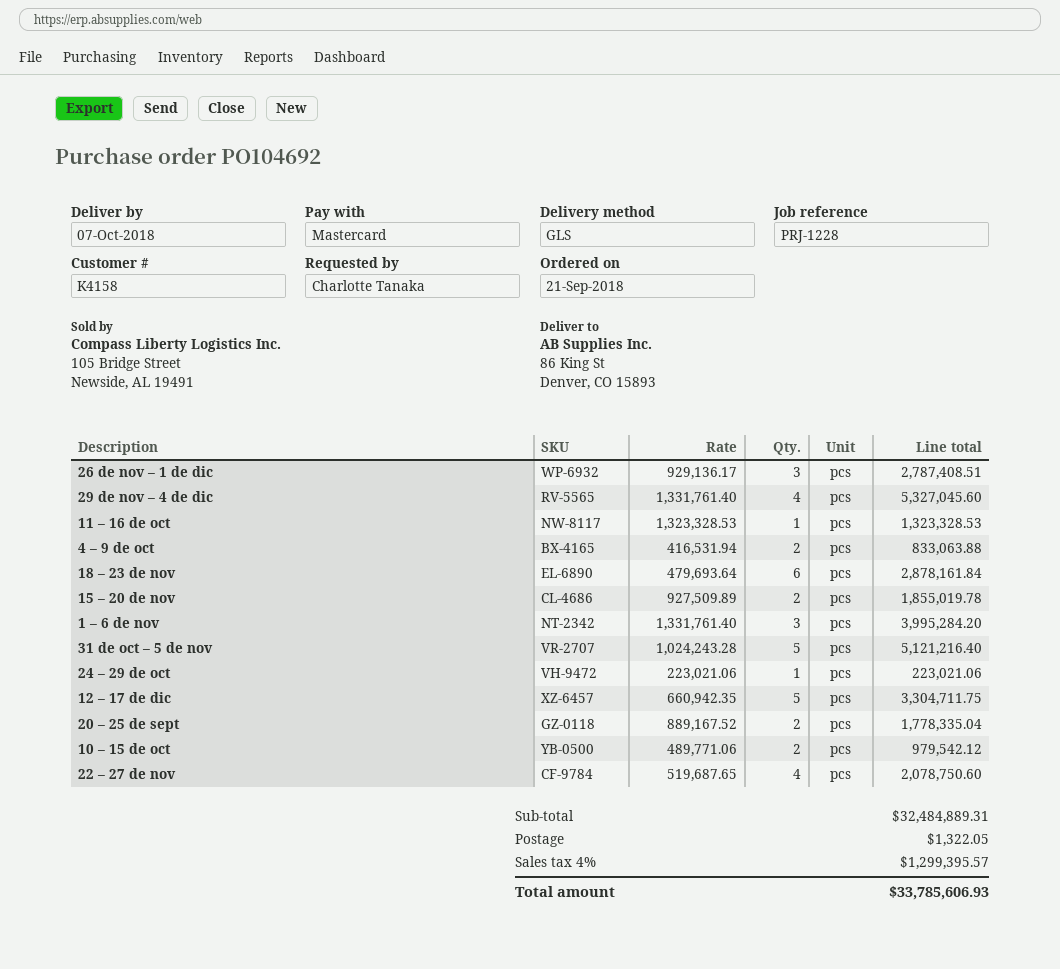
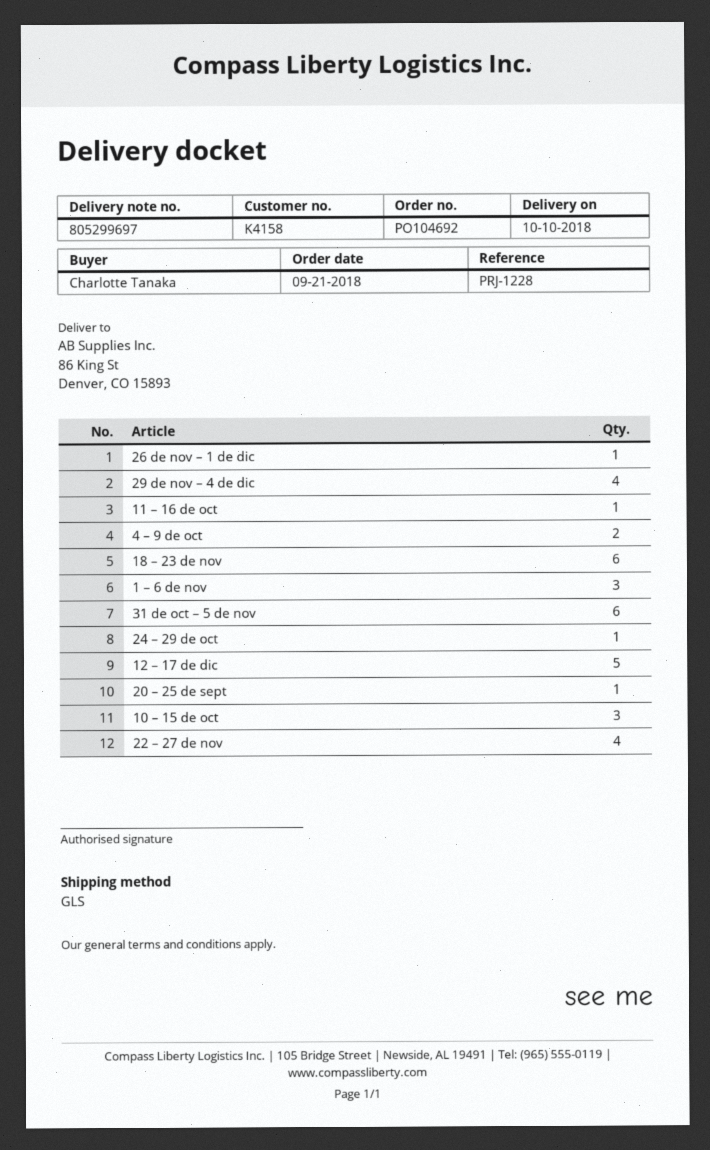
delivery date: 2018-10-07 -> 2018-10-10
26 de nov – 1 de dic: 3 -> 1
15 – 20 de nov: 2 -> none
31 de oct – 5 de nov: 5 -> 6
20 – 25 de sept: 2 -> 1
10 – 15 de oct: 2 -> 3

